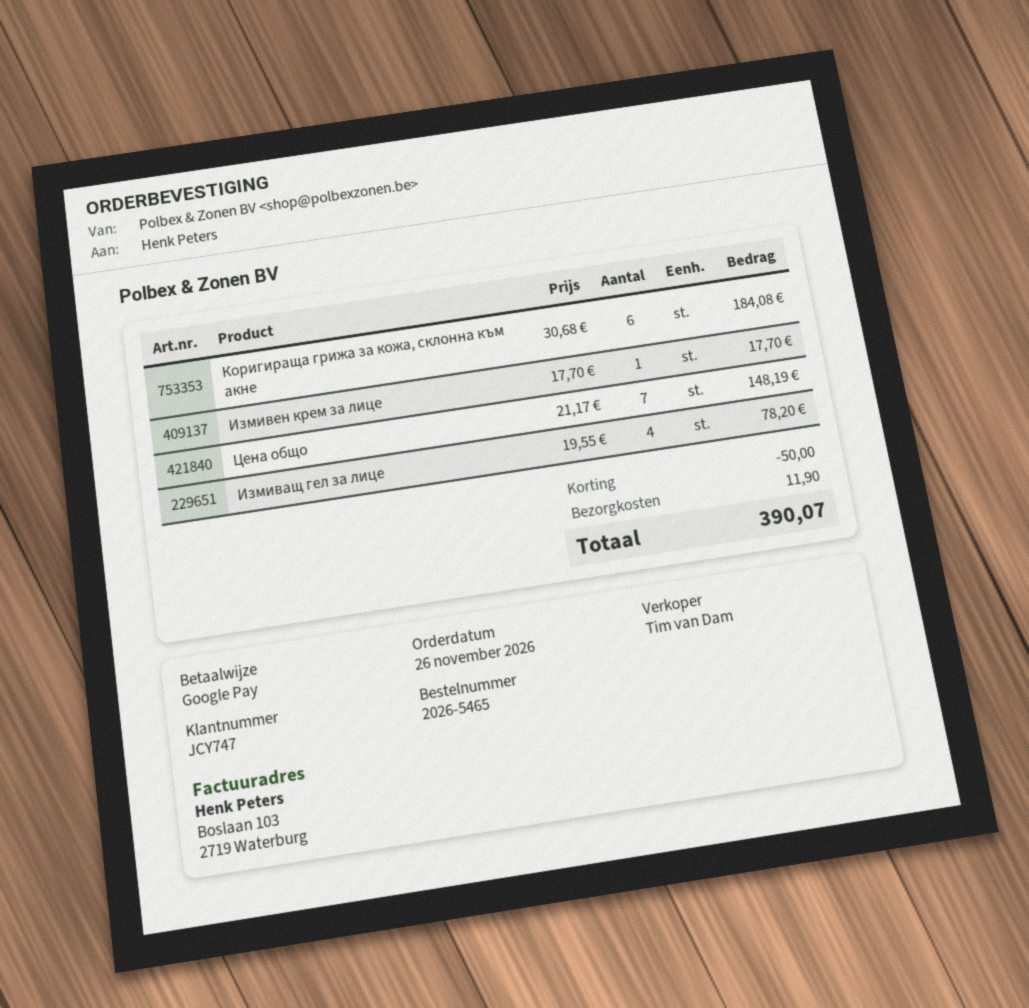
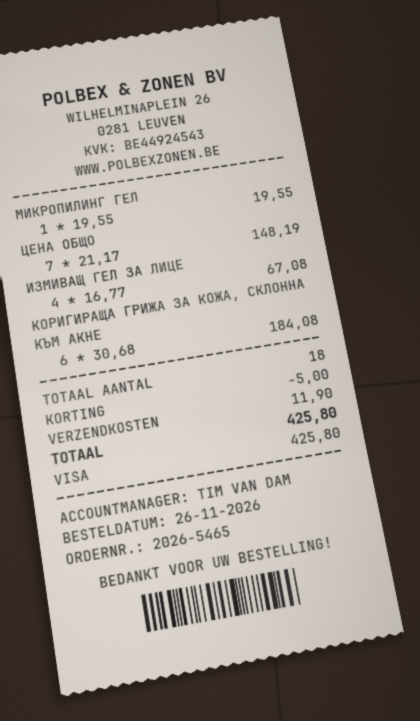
payment method: Google Pay -> Visa
Измивен крем за лице: 1 x 17.70 = 17.70 -> none
Измиващ гел за лице: 4 x 19.55 = 78.20 -> 4 x 16.77 = 67.08
МИКРОПИЛИНГ ГЕЛ: none -> 1 x 19.55 = 19.55
discount: 50.00 -> 5.00
total: 390.07 -> 425.80

